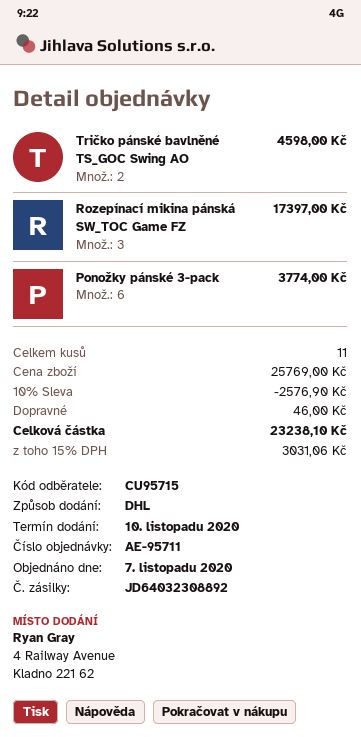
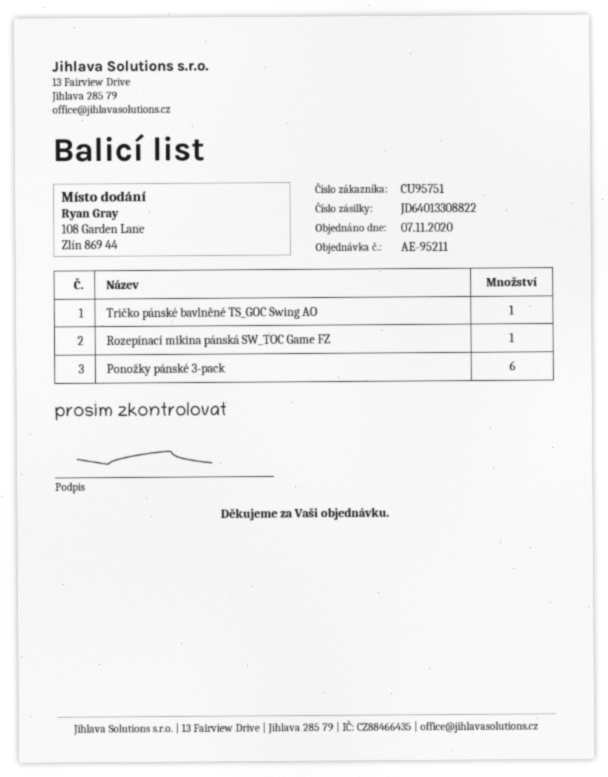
order number: AE-95711 -> AE-95211
customer number: CU95715 -> CU95751
tracking number: JD64032308892 -> JD64013308822
ship to: 4 Railway Avenue, Kladno 221 62 -> 108 Garden Lane, Zlín 869 44
Tričko pánské bavlněné TS_GOC Swing AO: 2 -> 1
Rozepínací mikina pánská SW_TOC Game FZ: 3 -> 1

